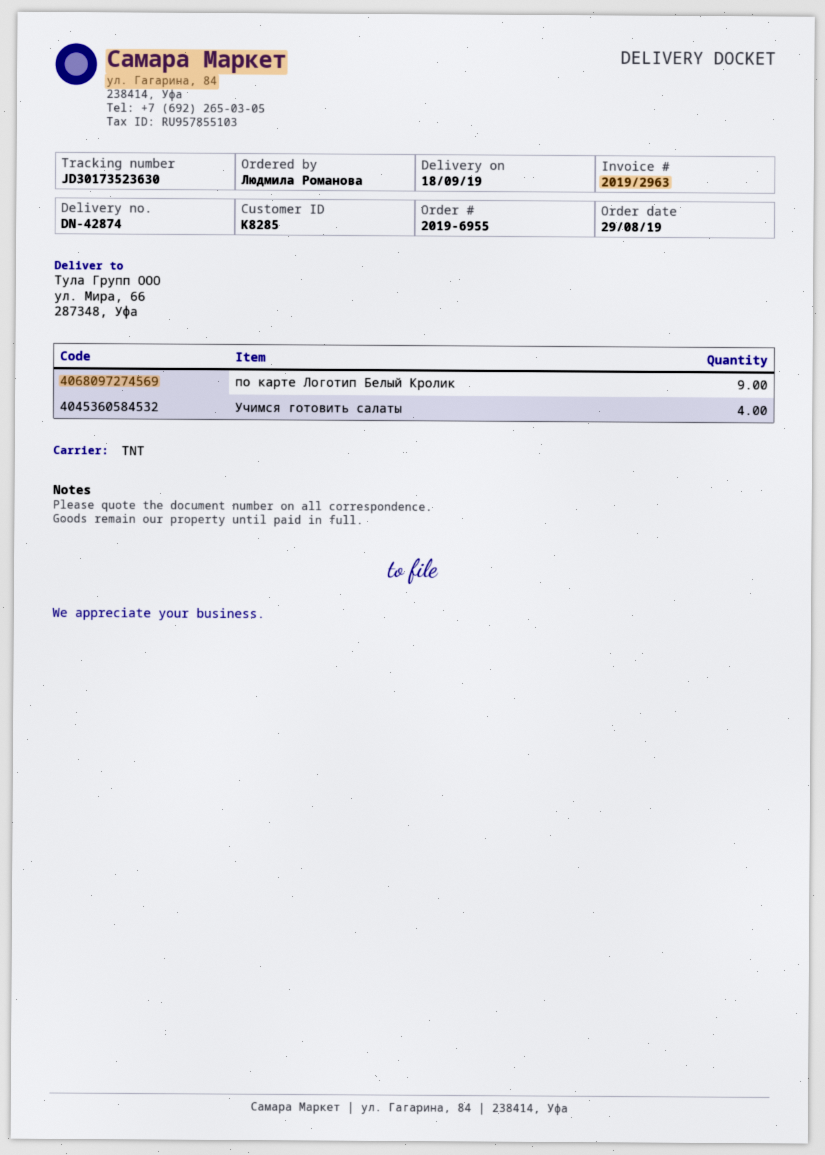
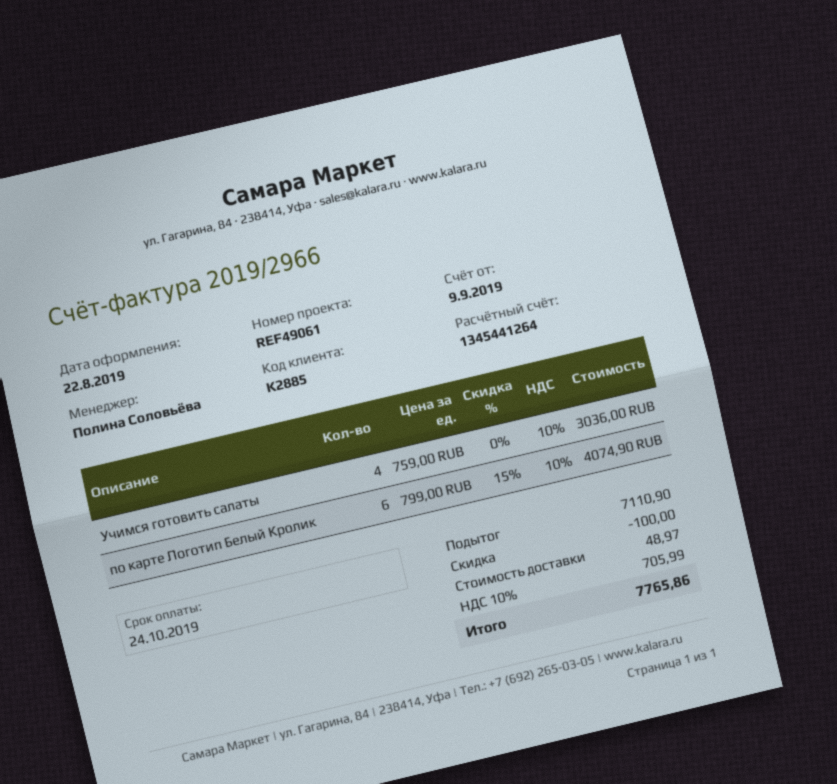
order date: 2019-08-29 -> 2019-08-22
invoice number: 2019/2963 -> 2019/2966
customer number: K8285 -> K2885
по карте Логотип Белый Кролик: 9 -> 6

